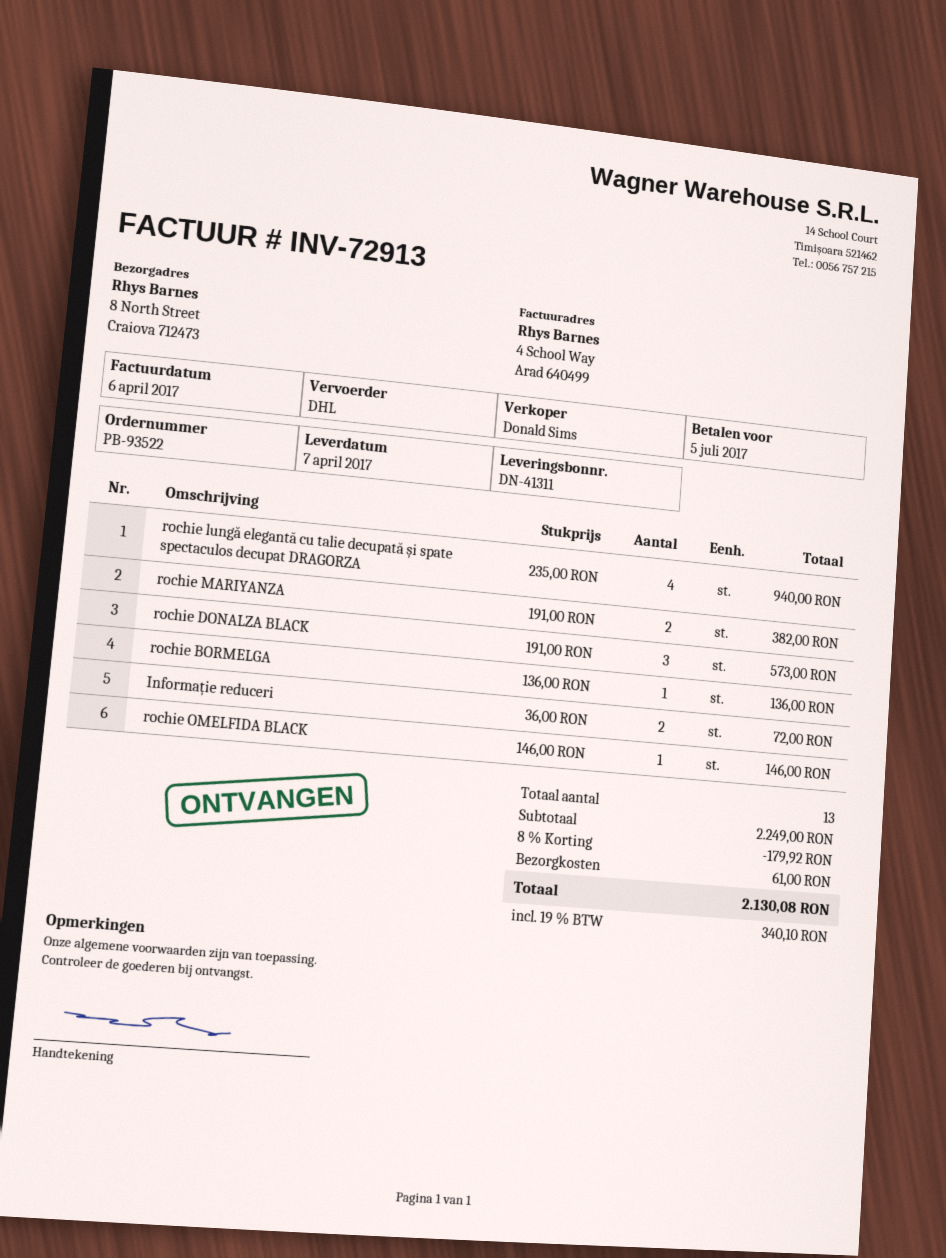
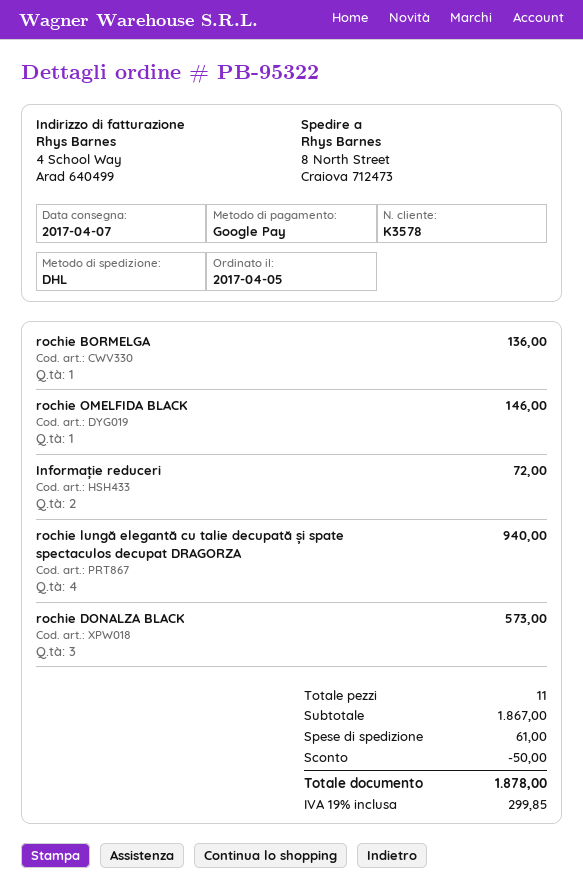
order number: PB-93522 -> PB-95322
rochie MARIYANZA: 2 for 382.00 -> none
total quantity: 13 -> 11
subtotal: 2249.00 -> 1867.00
discount: 179.92 -> 50.00
tax: 19% = 340.10 -> 19% = 299.85
total: 2130.08 -> 1878.00

